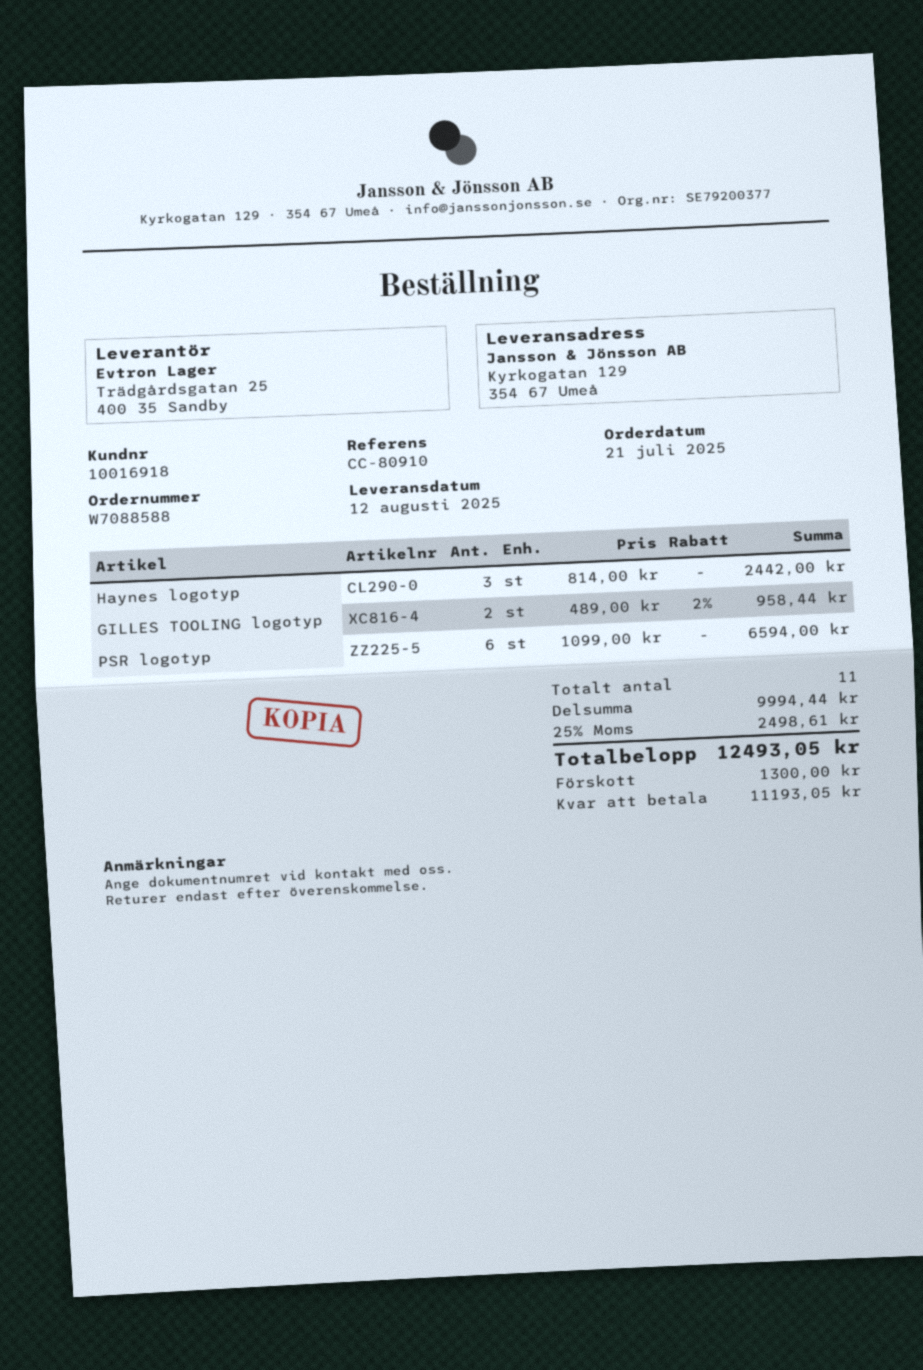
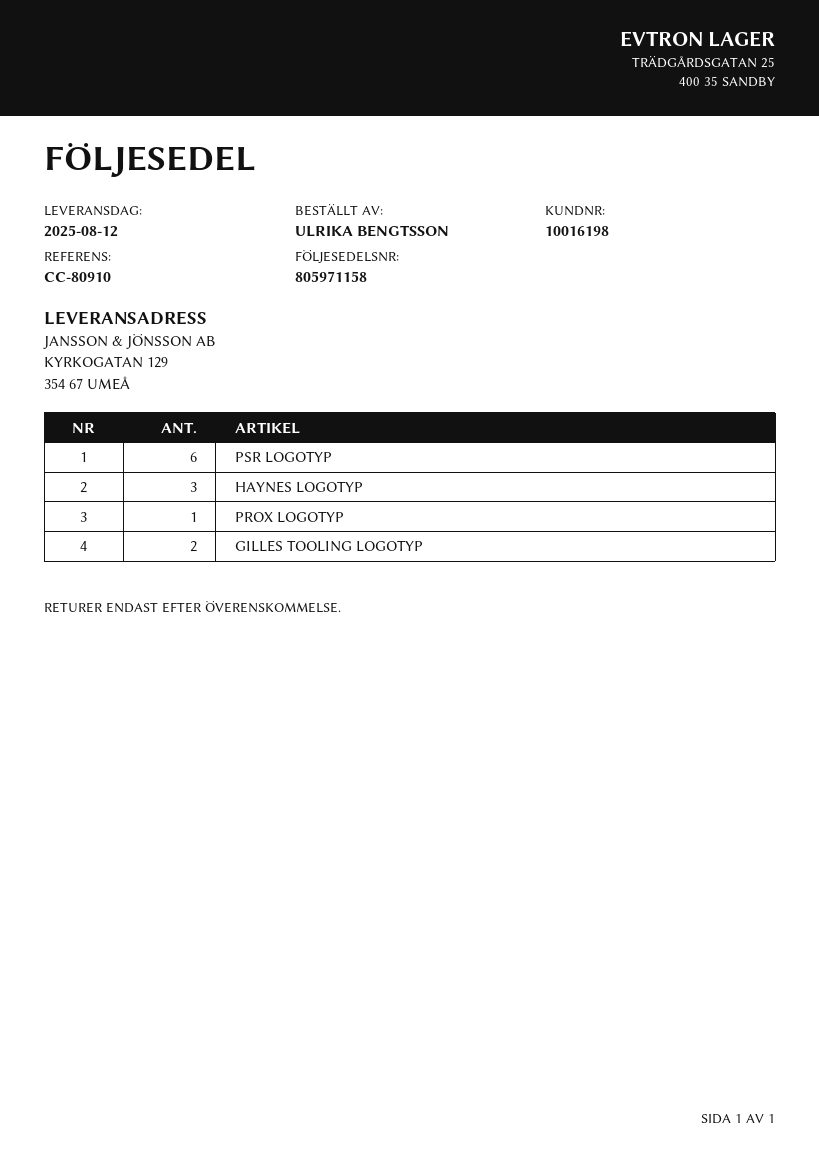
customer number: 10016918 -> 10016198
PROX LOGOTYP: none -> 1

